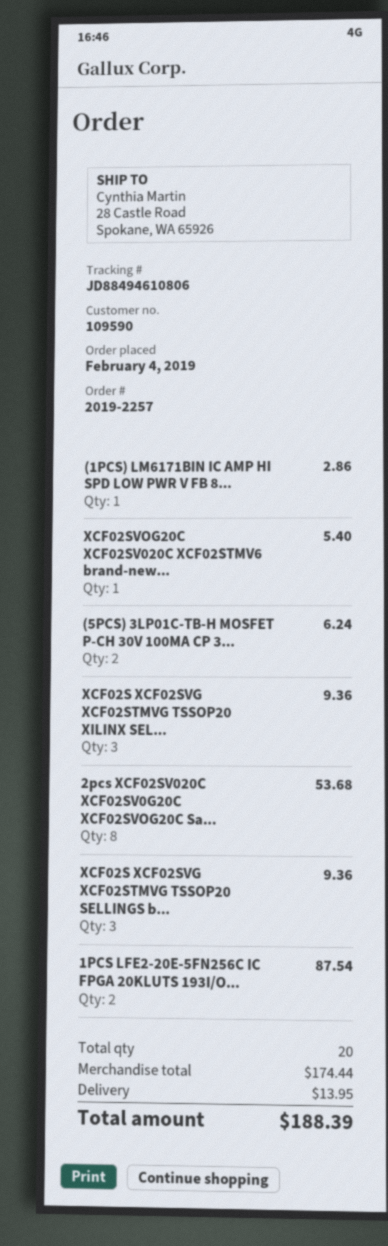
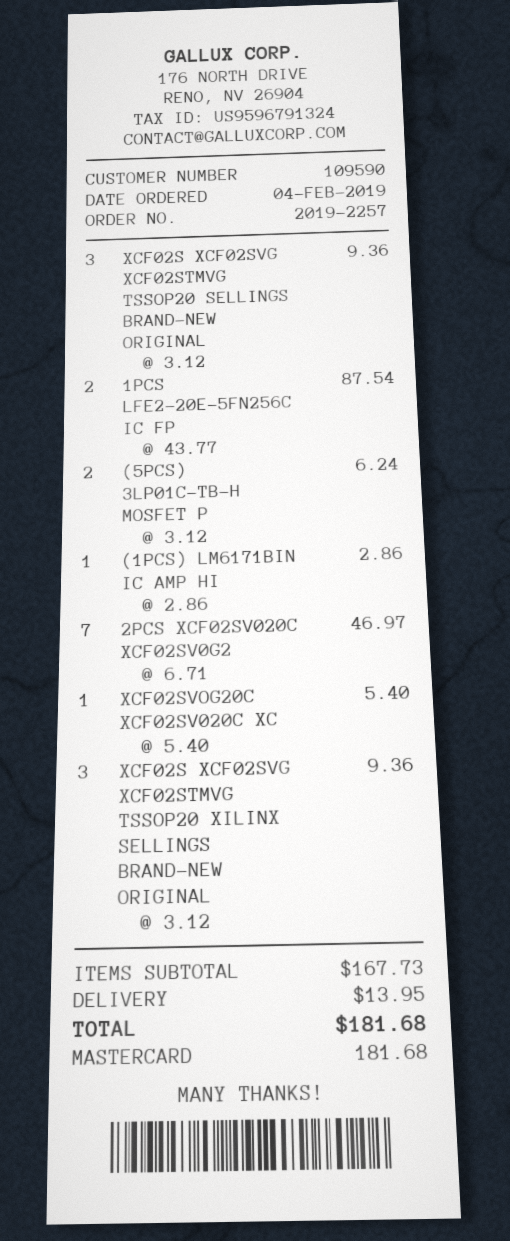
2pcs XCF02SV020C XCF02SV0G20C XCF02SVOG20C Sa...: 8 for 53.68 -> 7 for 46.97
subtotal: 174.44 -> 167.73
total: 188.39 -> 181.68

